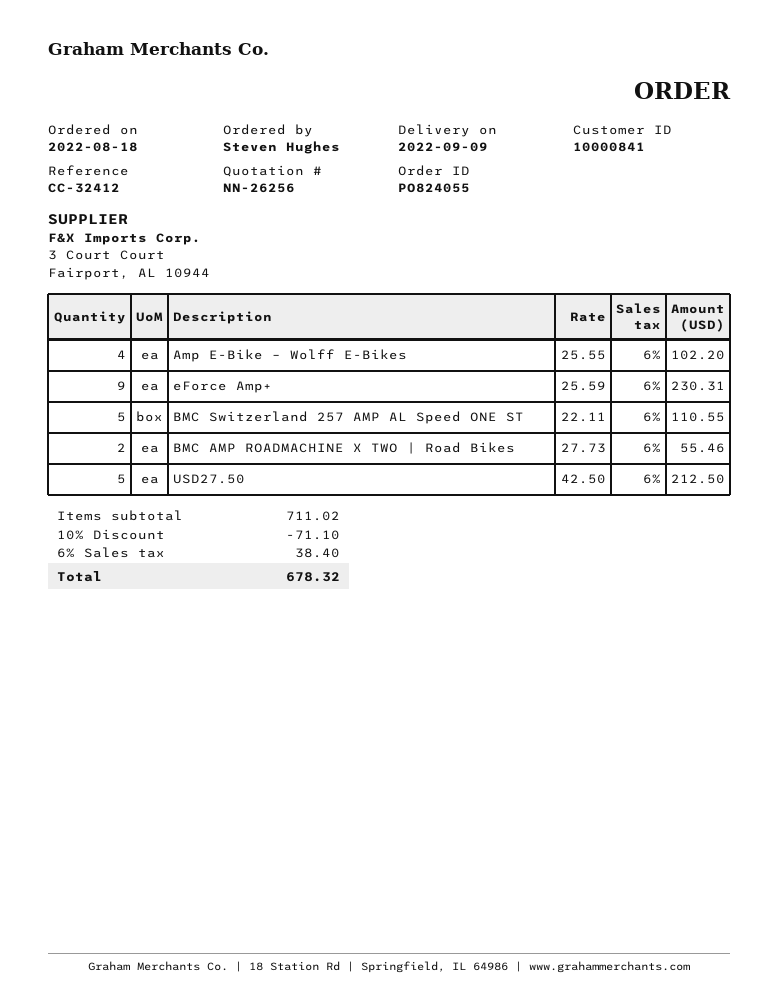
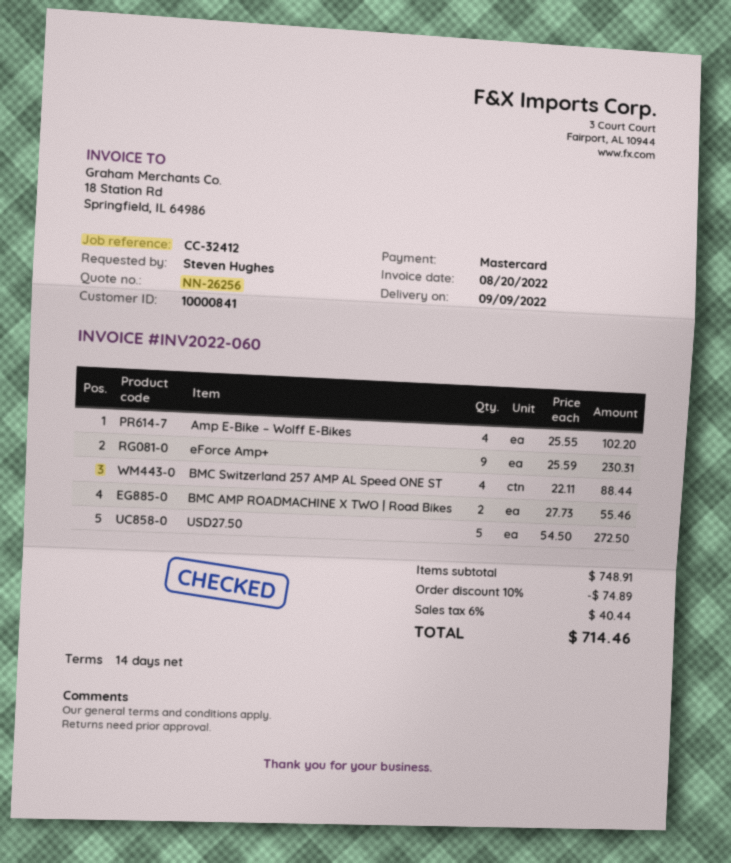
BMC Switzerland 257 AMP AL Speed ONE ST: 5 x 22.11 = 110.55 -> 4 x 22.11 = 88.44
USD27.50: 5 x 42.50 = 212.50 -> 5 x 54.50 = 272.50
subtotal: 711.02 -> 748.91
discount: 10% = 71.10 -> 10% = 74.89
tax: 6% = 38.40 -> 6% = 40.44
total: 678.32 -> 714.46

